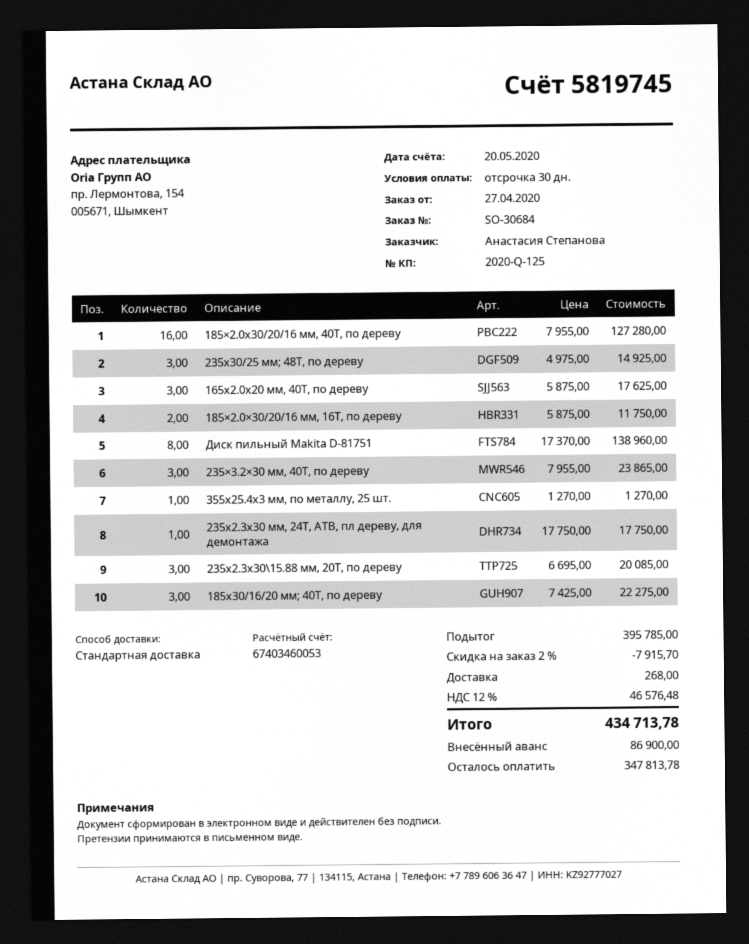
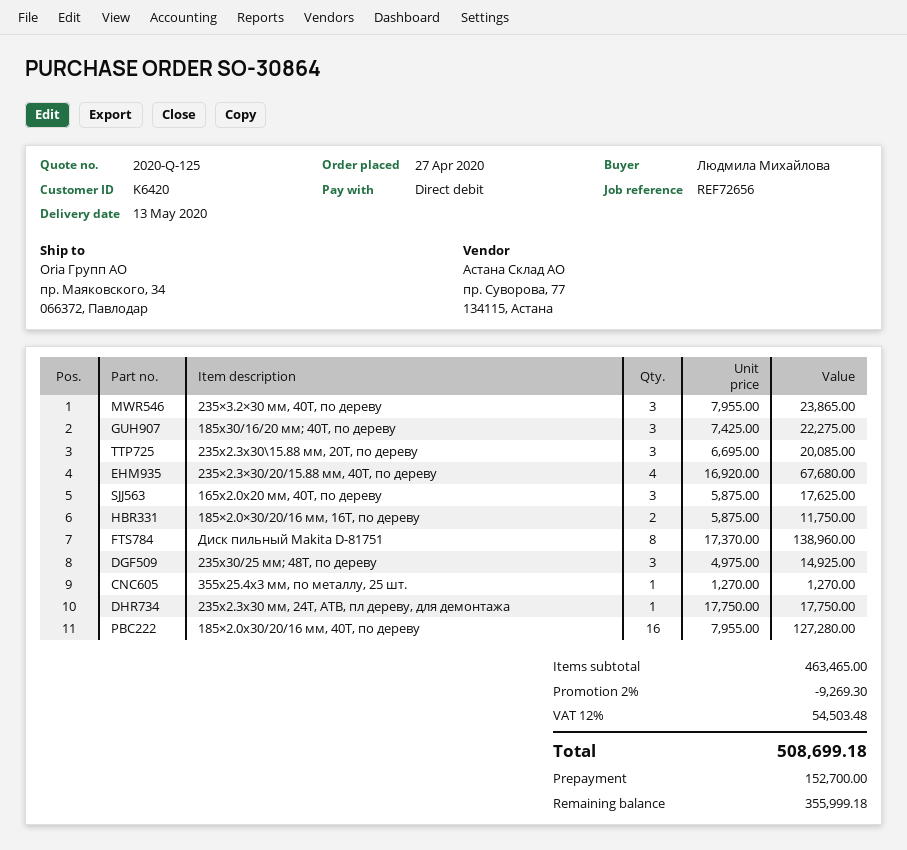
order number: SO-30684 -> SO-30864
ordered by: Анастасия Степанова -> Людмила Михайлова
235×2.3×30/20/15.88 мм, 40T, по дереву: none -> 4 x 16920.00 = 67680.00
subtotal: 395785.00 -> 463465.00
discount: 2% = 7915.70 -> 2% = 9269.30
shipping: 268.00 -> none
tax: 12% = 46576.48 -> 12% = 54503.48
total: 434713.78 -> 508699.18
deposit: 86900.00 -> 152700.00
balance: 347813.78 -> 355999.18

